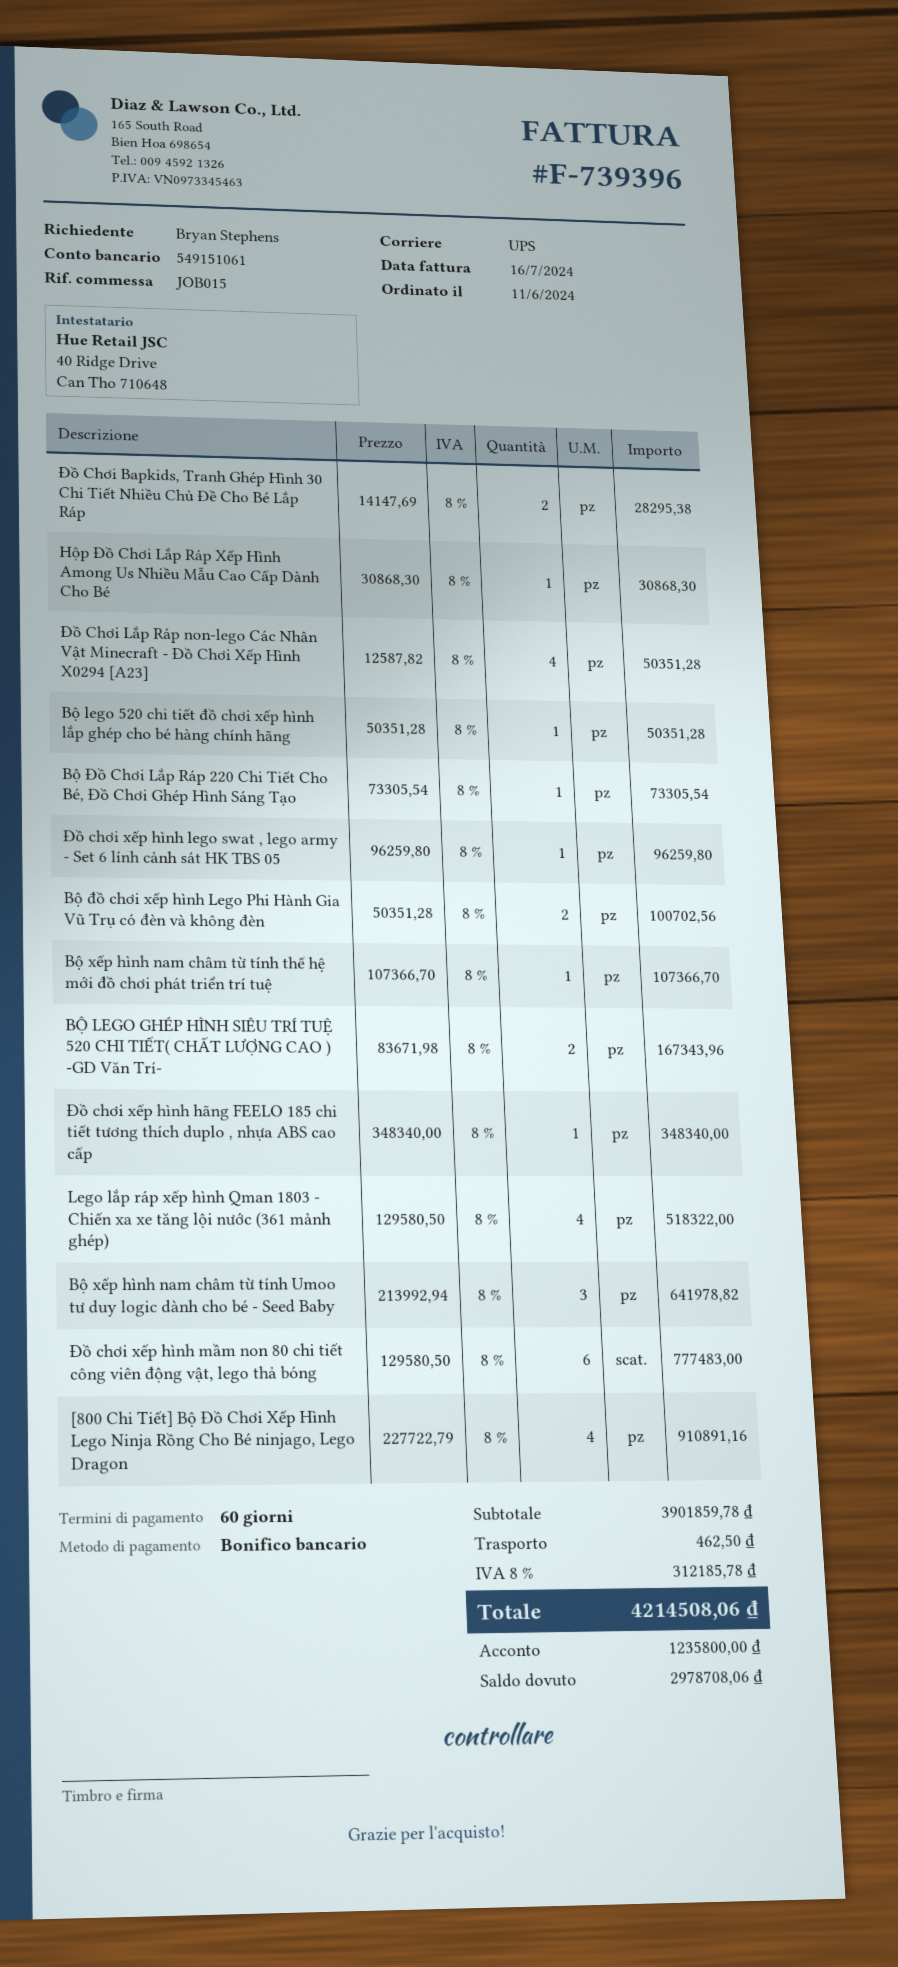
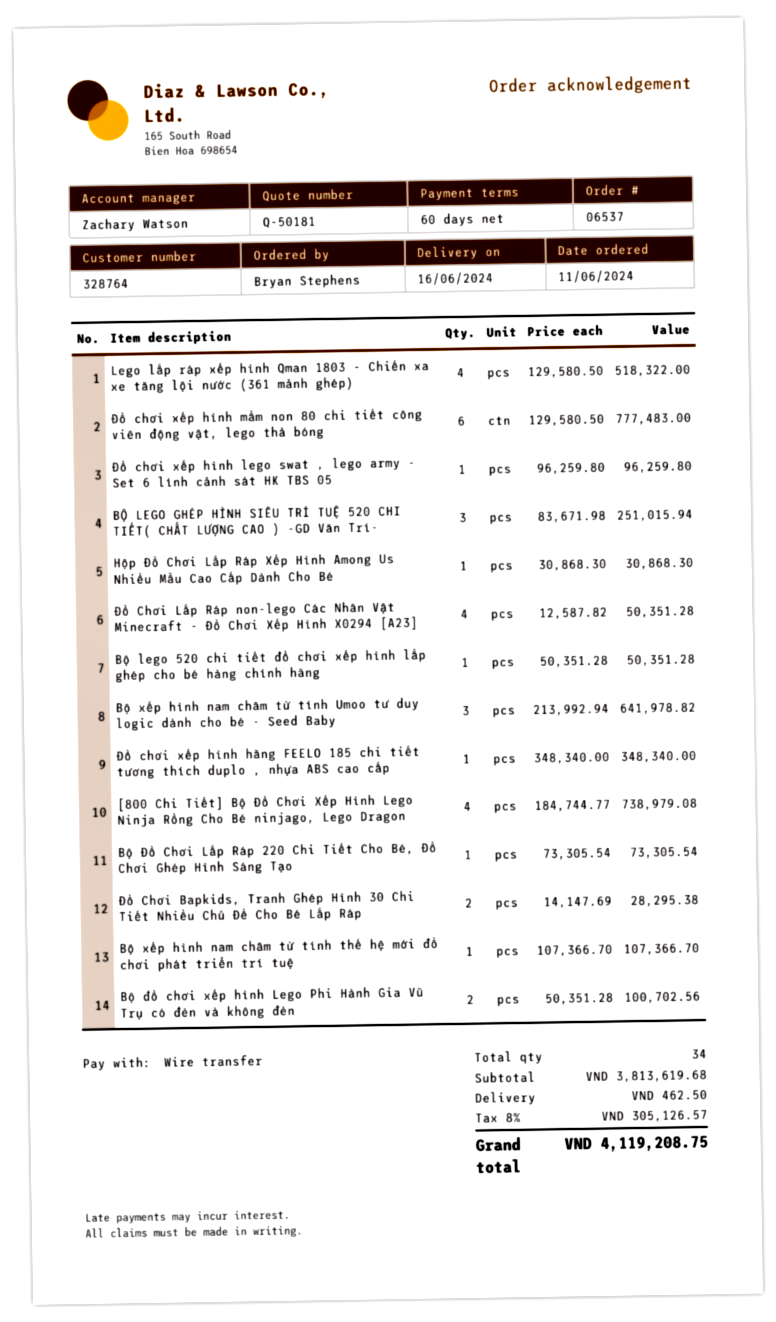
BỘ LEGO GHÉP HÌNH SIÊU TRÍ TUỆ 520 CHI TIẾT( CHẤT LƯỢNG CAO ) -GD Văn Trí-: 2 x 83671.98 = 167343.96 -> 3 x 83671.98 = 251015.94
[800 Chi Tiết] Bộ Đồ Chơi Xếp Hình Lego Ninja Rồng Cho Bé ninjago, Lego Dragon: 4 x 227722.79 = 910891.16 -> 4 x 184744.77 = 738979.08
subtotal: 3901859.78 -> 3813619.68
tax: 8% = 312185.78 -> 8% = 305126.57
total: 4214508.06 -> 4119208.75

